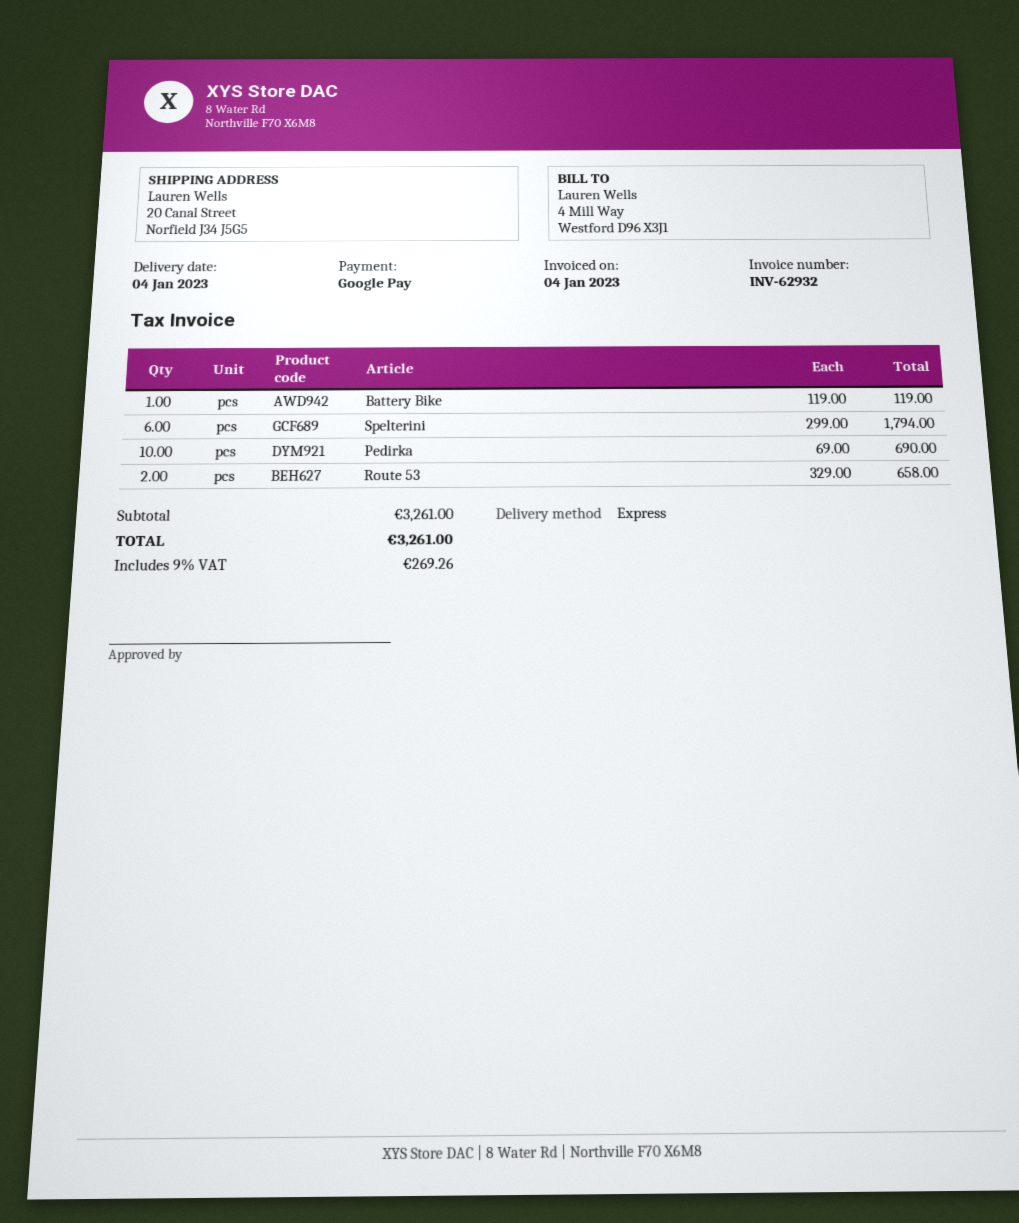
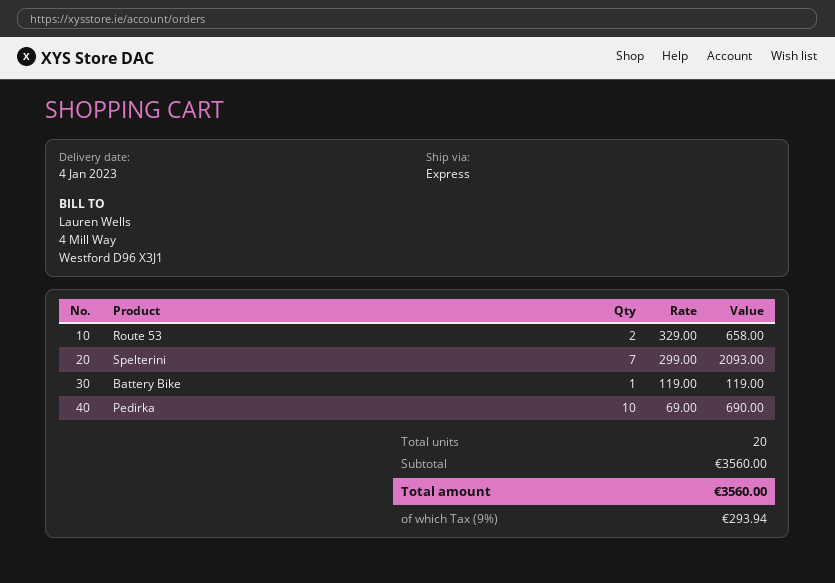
Spelterini: 6 x 299.00 = 1794.00 -> 7 x 299.00 = 2093.00
subtotal: 3261.00 -> 3560.00
tax: 9% = 269.26 -> 9% = 293.94
total: 3261.00 -> 3560.00

